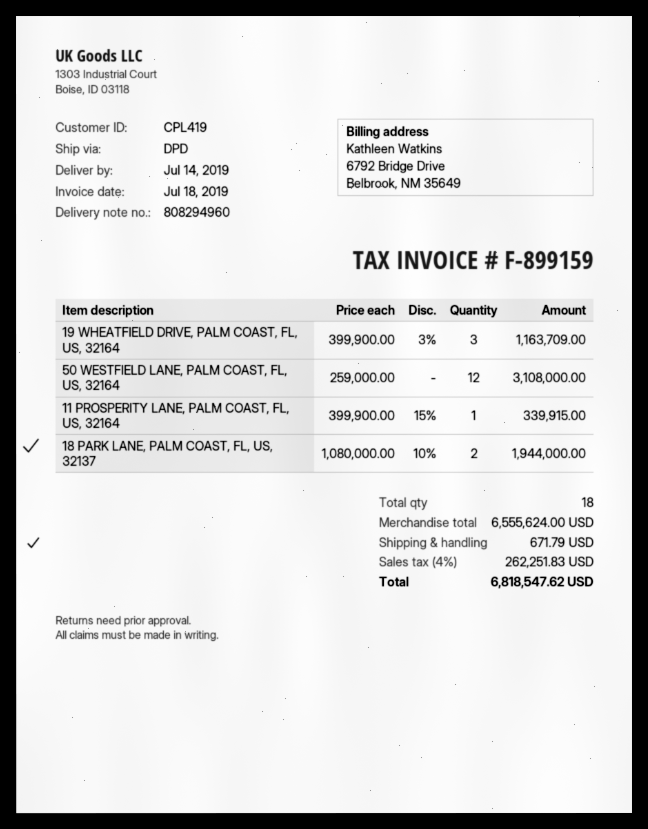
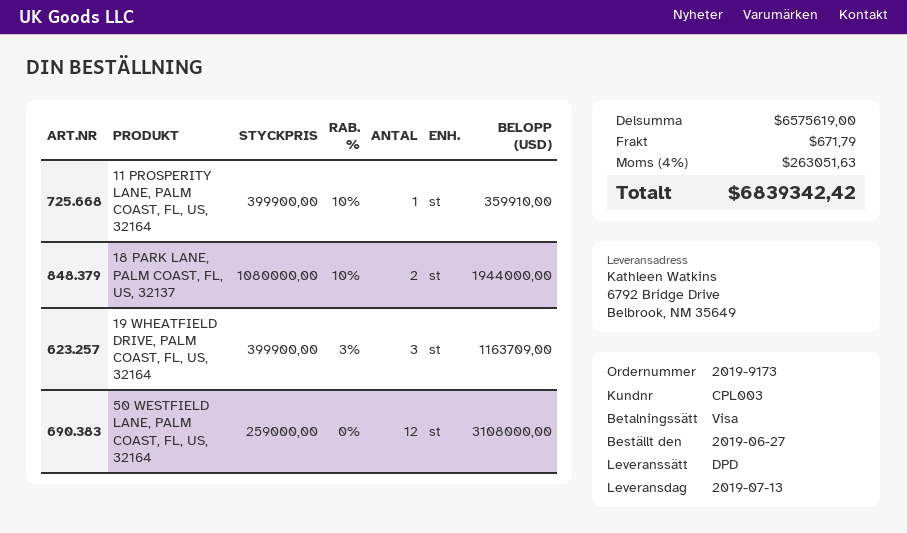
delivery date: 2019-07-14 -> 2019-07-13
customer number: CPL419 -> CPL003
11 PROSPERITY LANE, PALM COAST, FL, US, 32164: 1 x 399900.00 - 15% = 339915.00 -> 1 x 399900.00 - 10% = 359910.00
subtotal: 6555624.00 -> 6575619.00
tax: 4% = 262251.83 -> 4% = 263051.63
total: 6818547.62 -> 6839342.42

